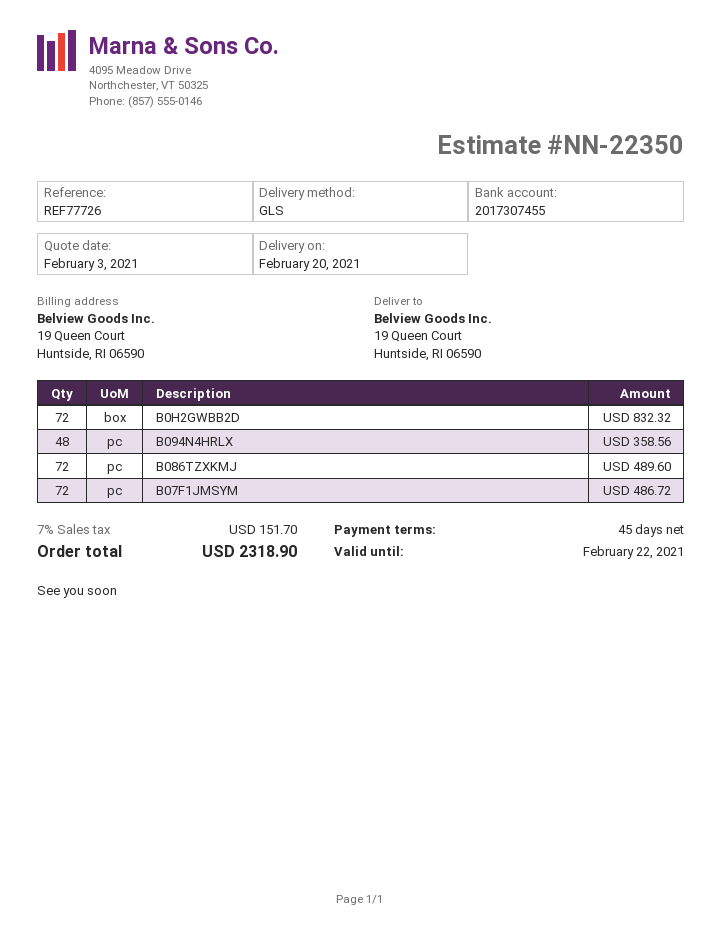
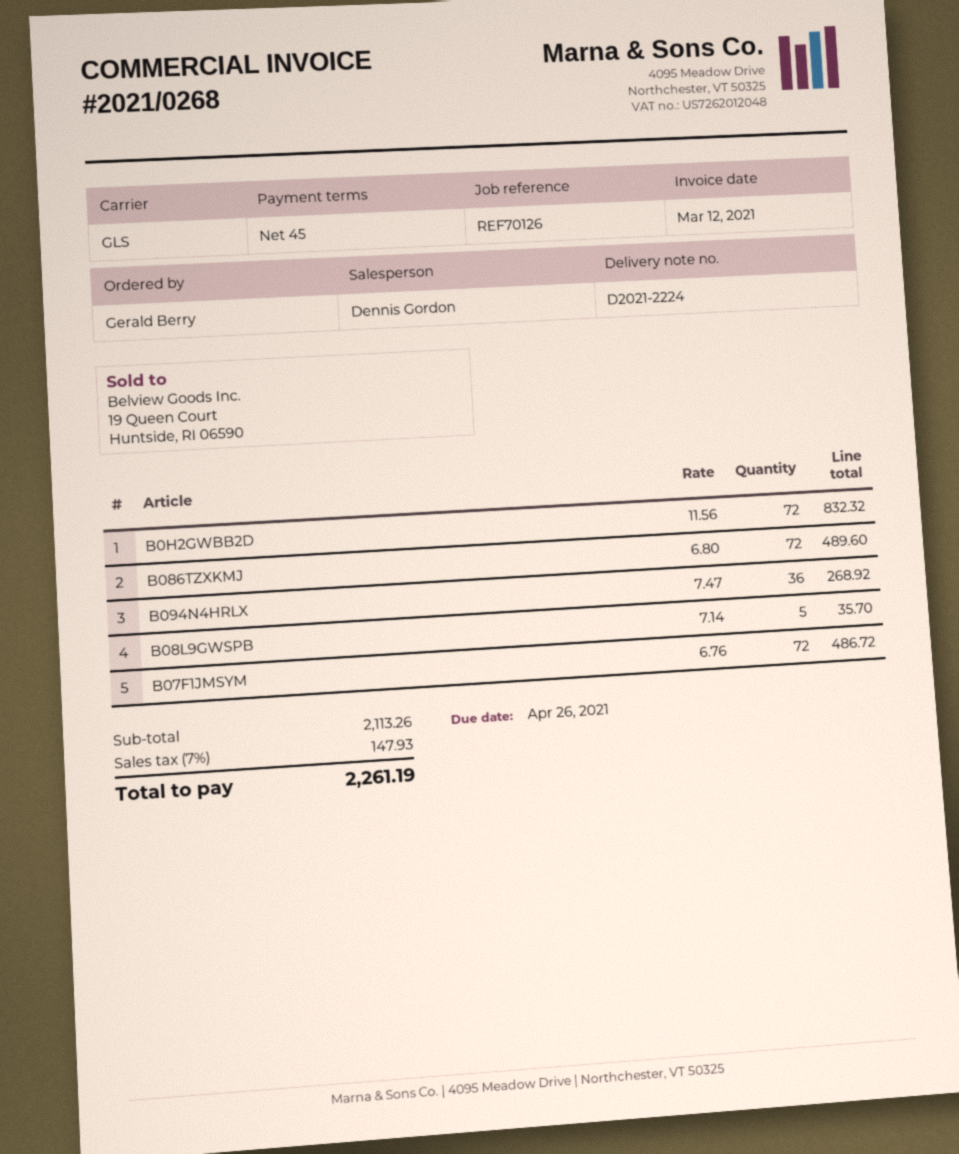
reference: REF77726 -> REF70126
B094N4HRLX: 48 for 358.56 -> 36 for 268.92
B08L9GWSPB: none -> 5 for 35.70
tax: 7% = 151.70 -> 7% = 147.93
total: 2318.90 -> 2261.19

